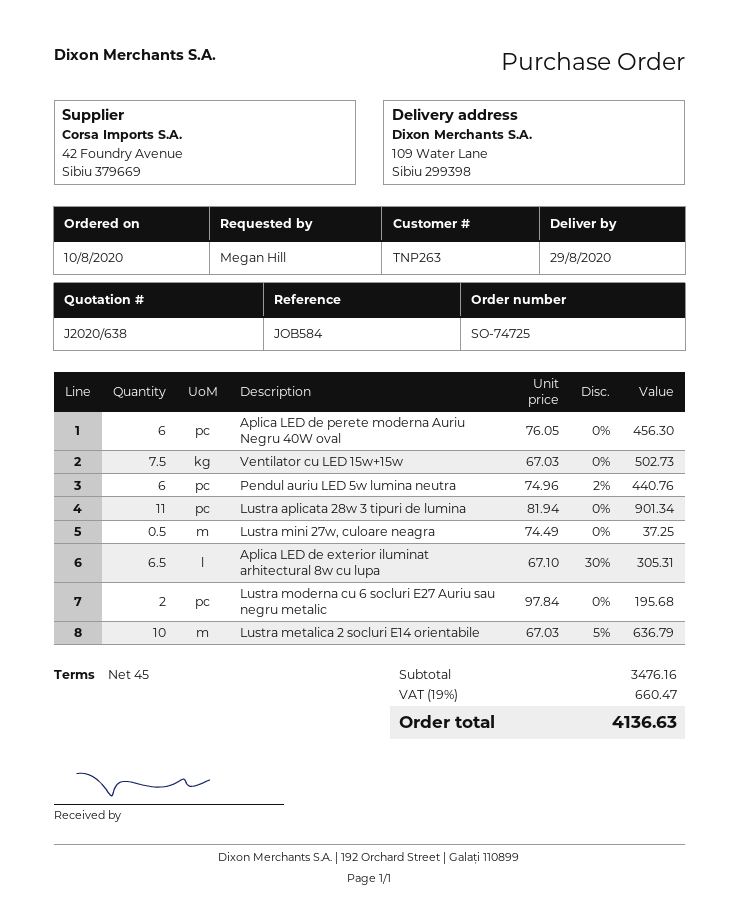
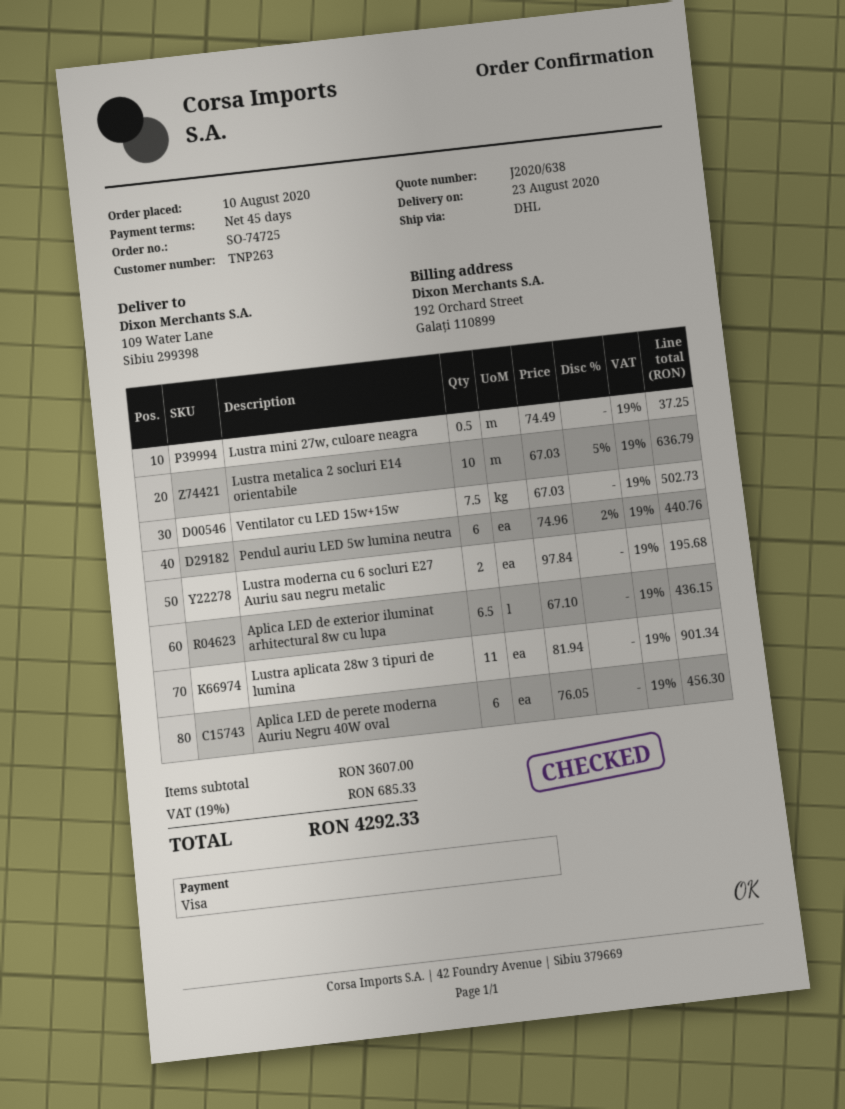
delivery date: 2020-08-29 -> 2020-08-23
Aplica LED de exterior iluminat arhitectural 8w cu lupa: 6.5 x 67.10 - 30% = 305.31 -> 6.5 x 67.10 = 436.15
subtotal: 3476.16 -> 3607.00
tax: 19% = 660.47 -> 19% = 685.33
total: 4136.63 -> 4292.33

